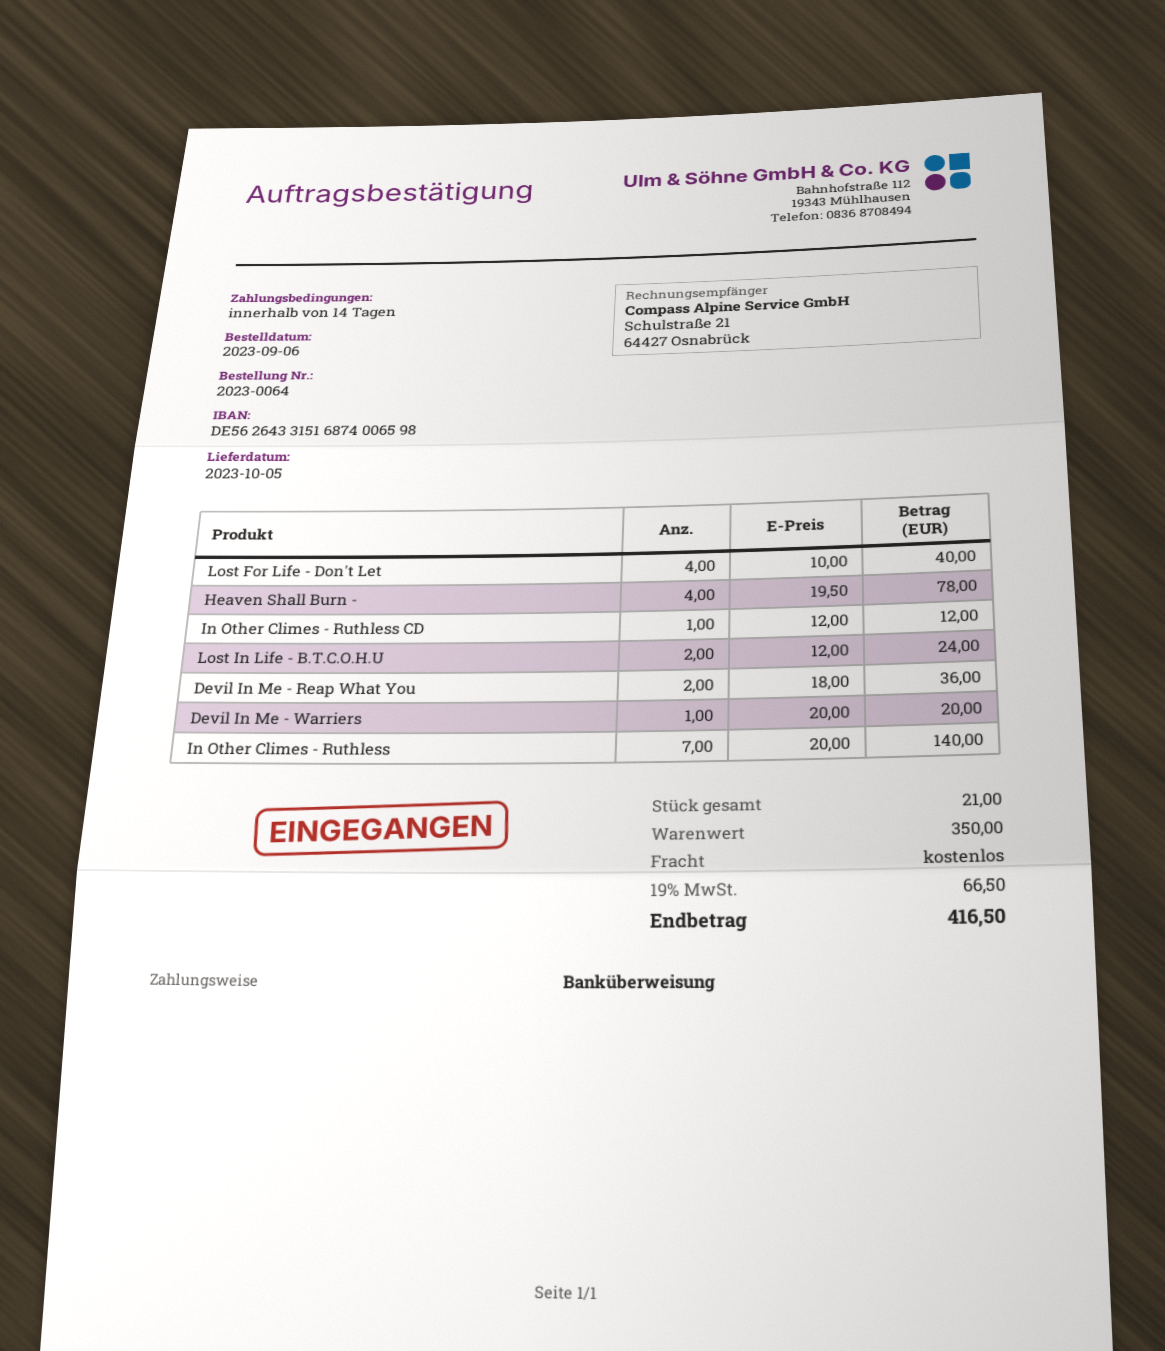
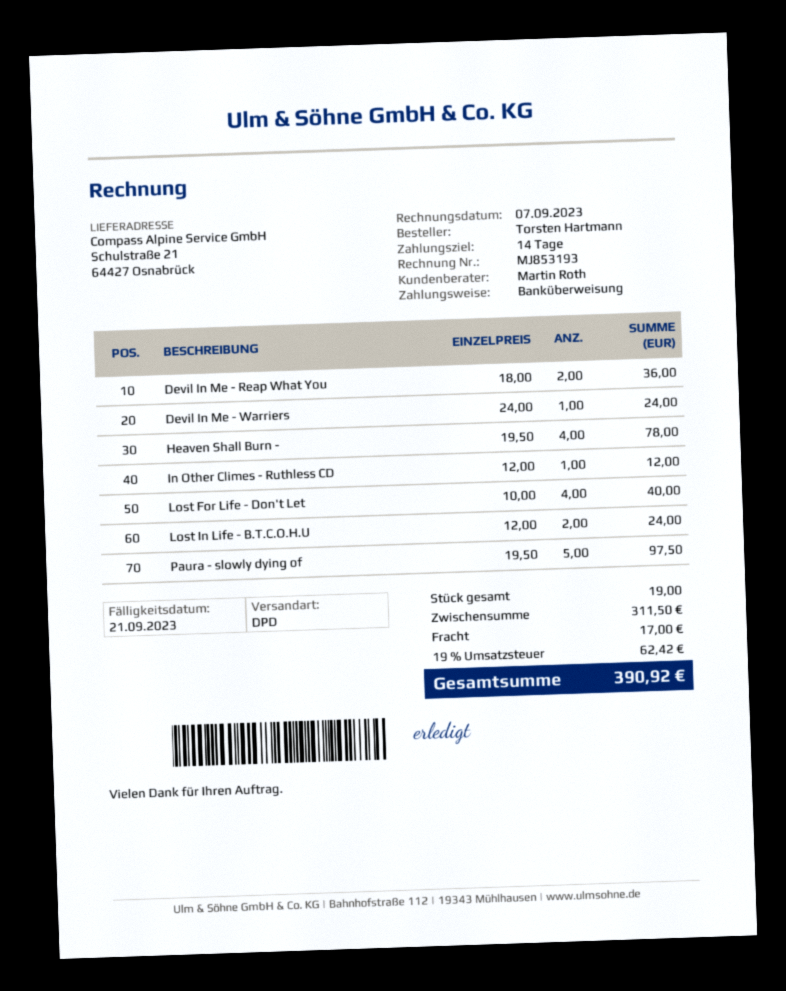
Devil In Me - Warriers: 1 x 20.00 = 20.00 -> 1 x 24.00 = 24.00
In Other Climes - Ruthless: 7 x 20.00 = 140.00 -> none
Paura - slowly dying of: none -> 5 x 19.50 = 97.50
total quantity: 21 -> 19
subtotal: 350.00 -> 311.50
shipping: 0.00 -> 17.00
tax: 19% = 66.50 -> 19% = 62.42
total: 416.50 -> 390.92

